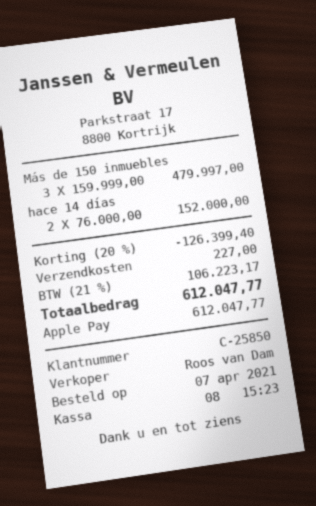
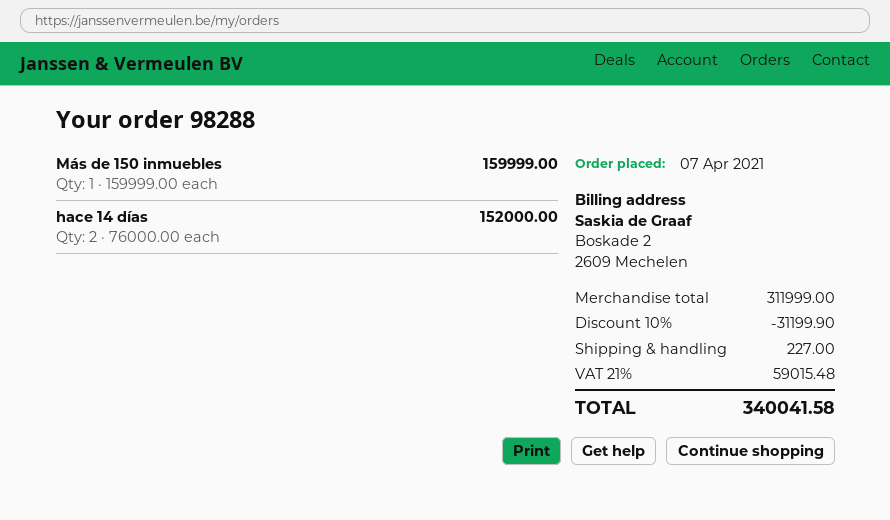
Más de 150 inmuebles: 3 x 159999.00 = 479997.00 -> 1 x 159999.00 = 159999.00
discount: 20% = 126399.40 -> 10% = 31199.90
tax: 21% = 106223.17 -> 21% = 59015.48
total: 612047.77 -> 340041.58

